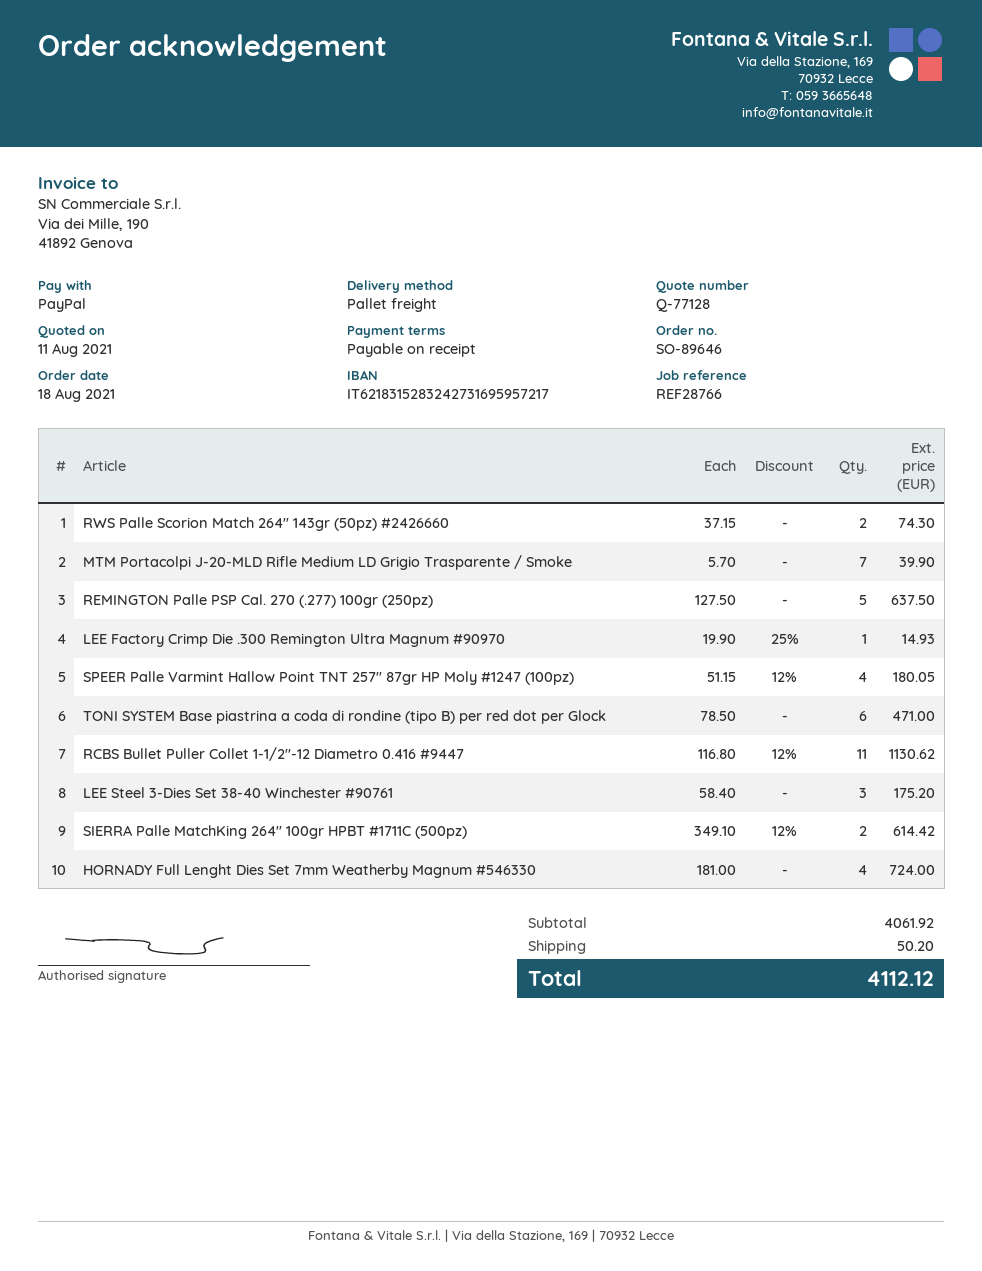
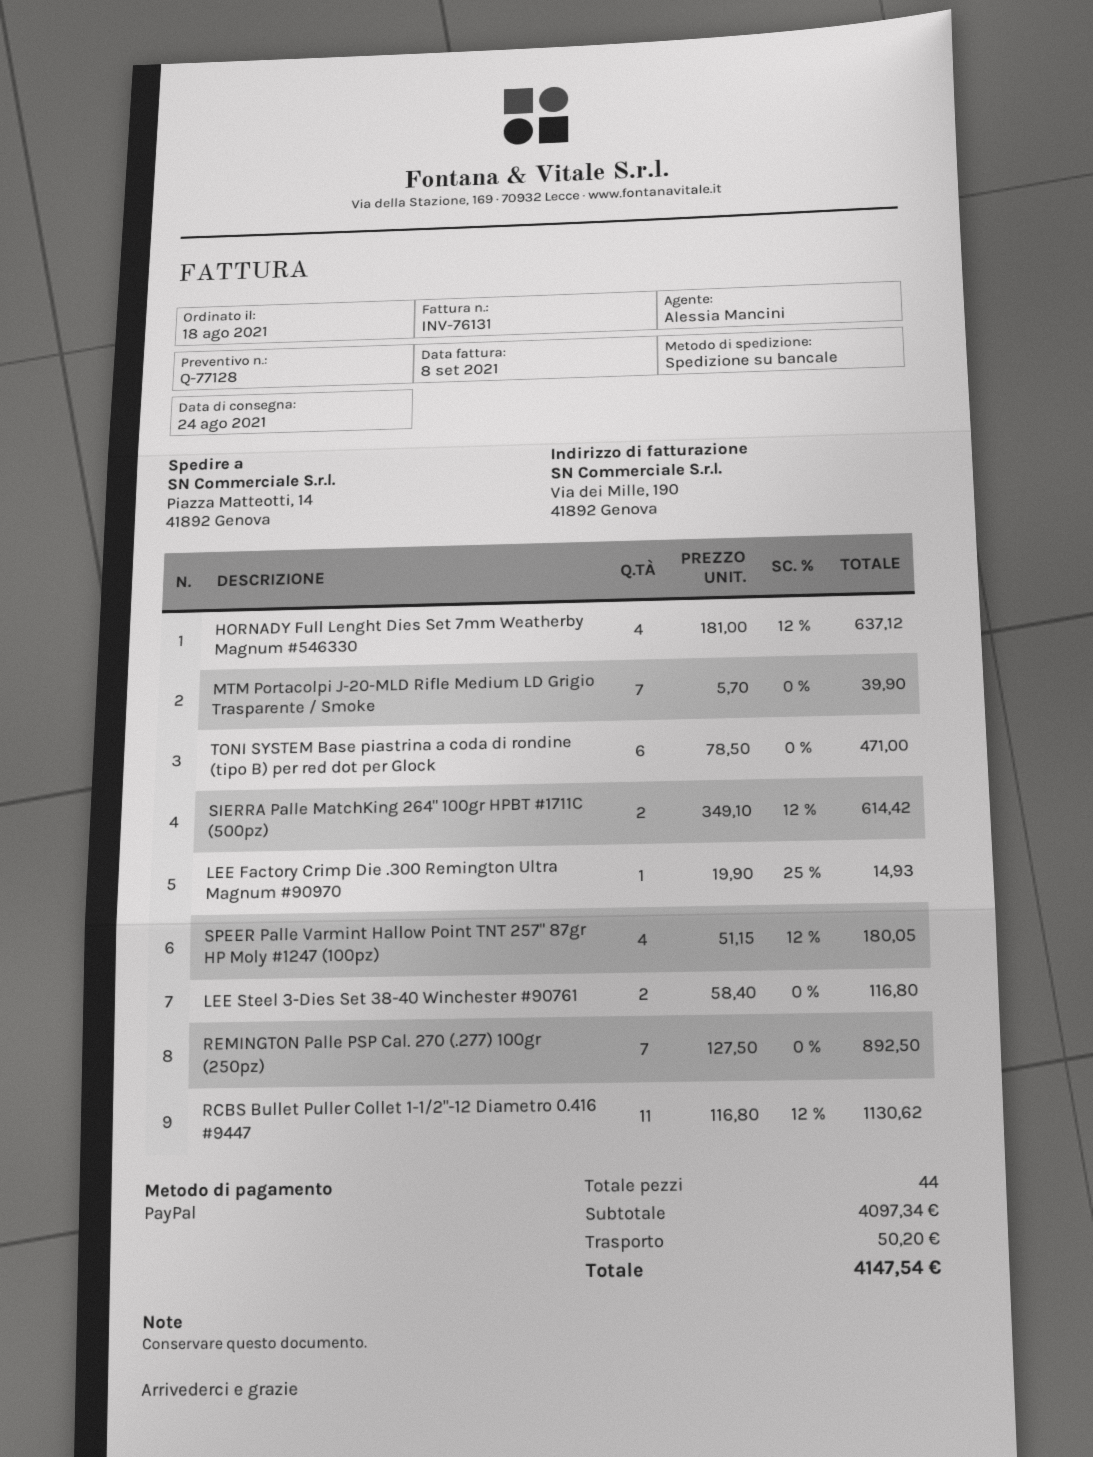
RWS Palle Scorion Match 264" 143gr (50pz) #2426660: 2 x 37.15 = 74.30 -> none
REMINGTON Palle PSP Cal. 270 (.277) 100gr (250pz): 5 x 127.50 = 637.50 -> 7 x 127.50 = 892.50
LEE Steel 3-Dies Set 38-40 Winchester #90761: 3 x 58.40 = 175.20 -> 2 x 58.40 = 116.80
HORNADY Full Lenght Dies Set 7mm Weatherby Magnum #546330: 4 x 181.00 = 724.00 -> 4 x 181.00 - 12% = 637.12
subtotal: 4061.92 -> 4097.34
total: 4112.12 -> 4147.54

